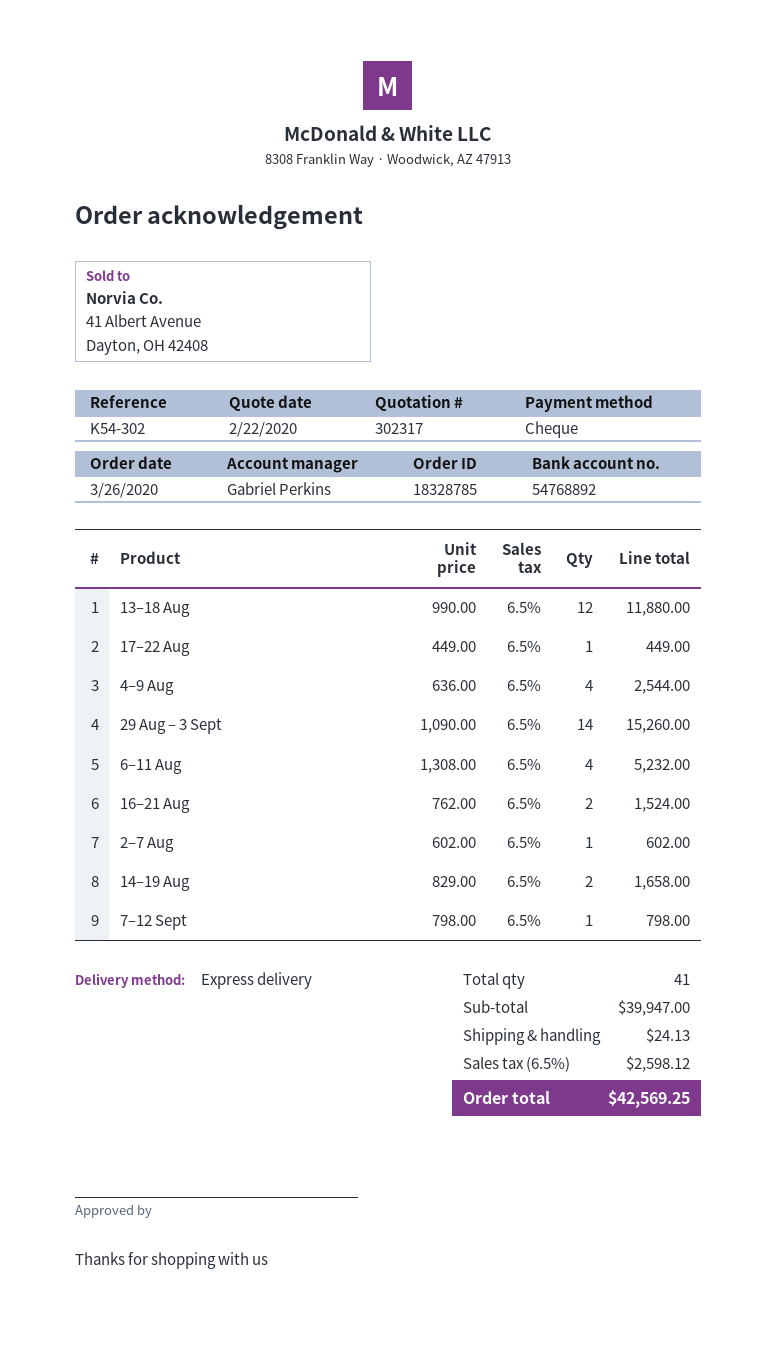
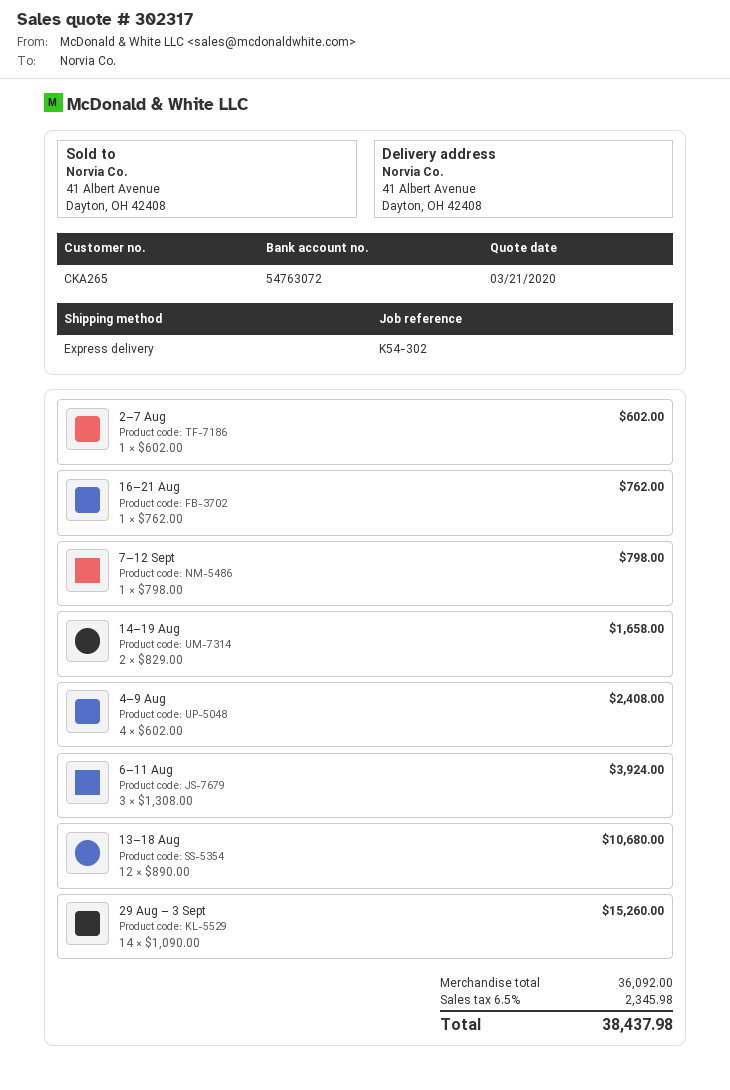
quote date: 2020-02-22 -> 2020-03-21
bank account: 54768892 -> 54763072
13–18 Aug: 12 x 990.00 = 11880.00 -> 12 x 890.00 = 10680.00
17–22 Aug: 1 x 449.00 = 449.00 -> none
4–9 Aug: 4 x 636.00 = 2544.00 -> 4 x 602.00 = 2408.00
6–11 Aug: 4 x 1308.00 = 5232.00 -> 3 x 1308.00 = 3924.00
16–21 Aug: 2 x 762.00 = 1524.00 -> 1 x 762.00 = 762.00
subtotal: 39947.00 -> 36092.00
shipping: 24.13 -> none
tax: 6.5% = 2598.12 -> 6.5% = 2345.98
total: 42569.25 -> 38437.98

